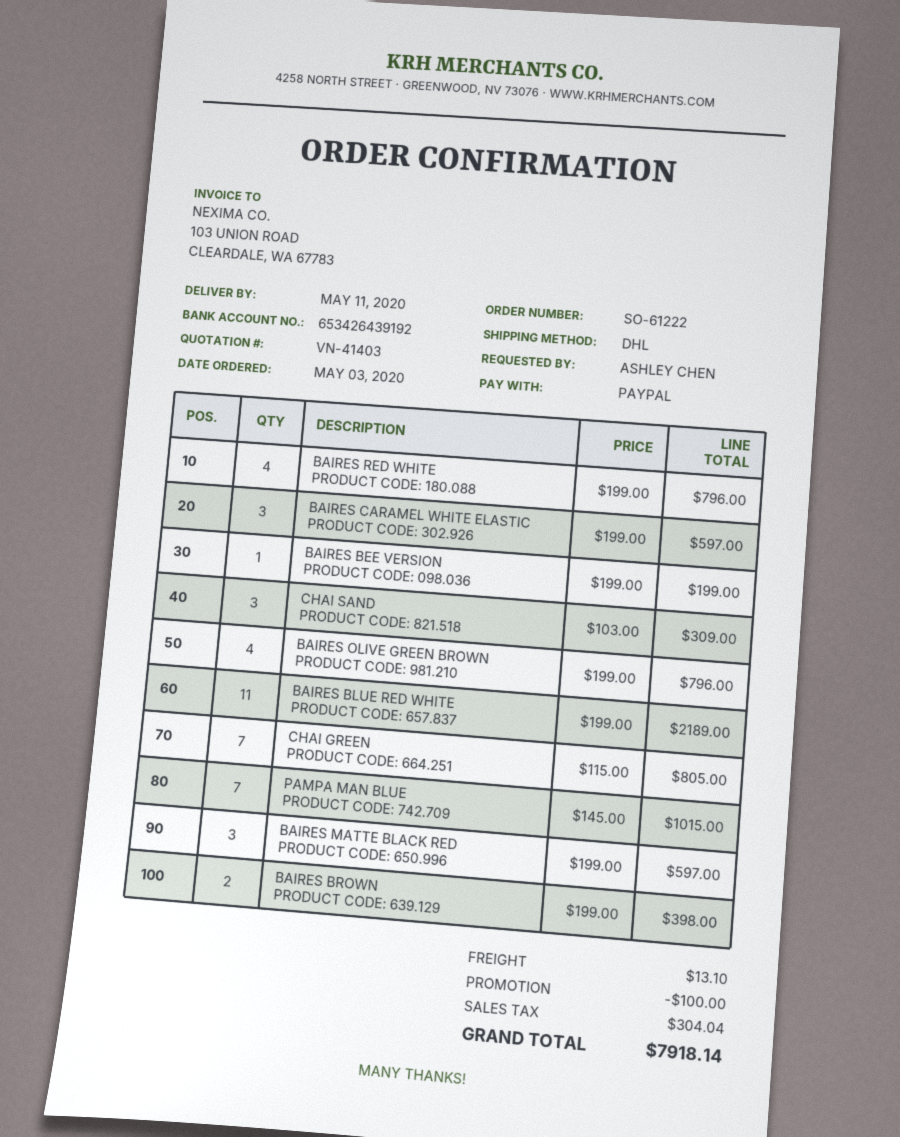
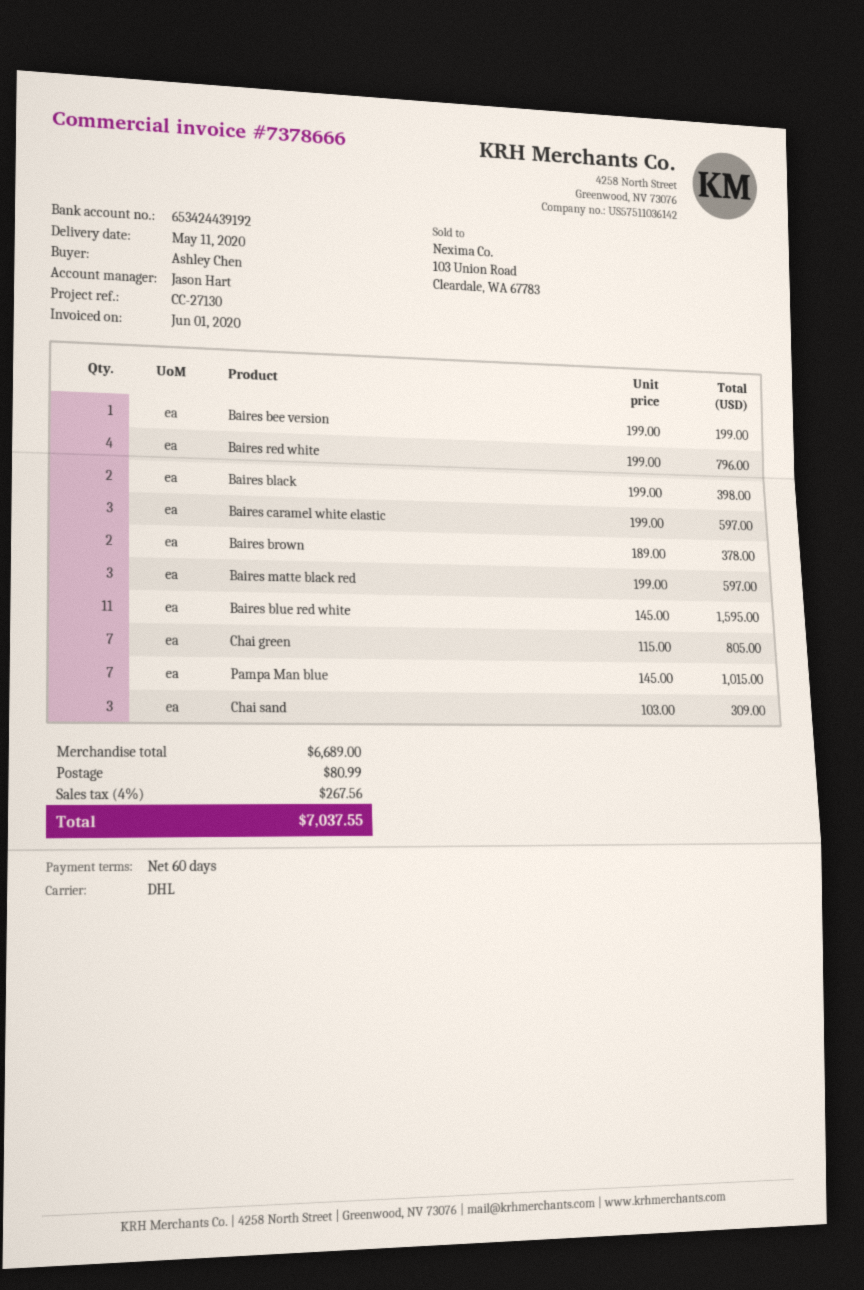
bank account: 653426439192 -> 653424439192
BAIRES OLIVE GREEN BROWN: 4 x 199.00 = 796.00 -> none
BAIRES BLUE RED WHITE: 11 x 199.00 = 2189.00 -> 11 x 145.00 = 1595.00
BAIRES BROWN: 2 x 199.00 = 398.00 -> 2 x 189.00 = 378.00
Baires black: none -> 2 x 199.00 = 398.00
discount: 100.00 -> none
shipping: 13.10 -> 80.99
tax: 304.04 -> 267.56
total: 7918.14 -> 7037.55

